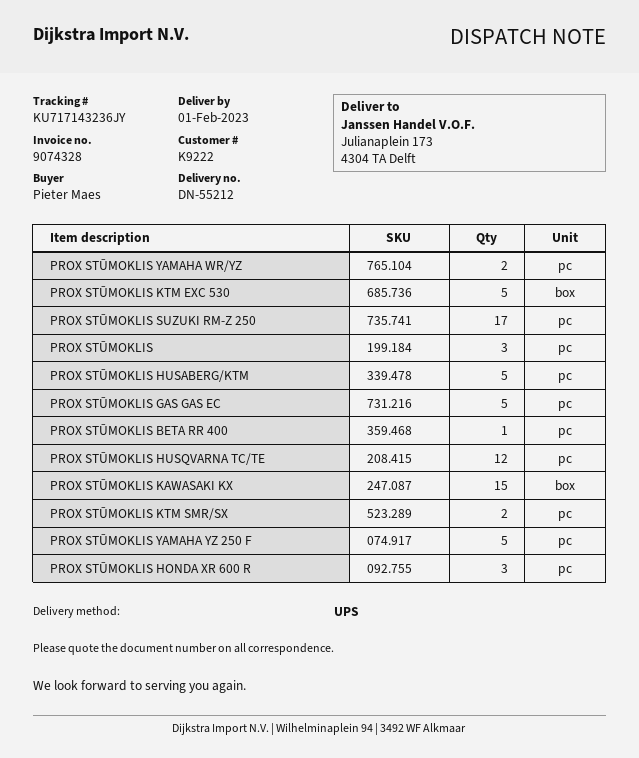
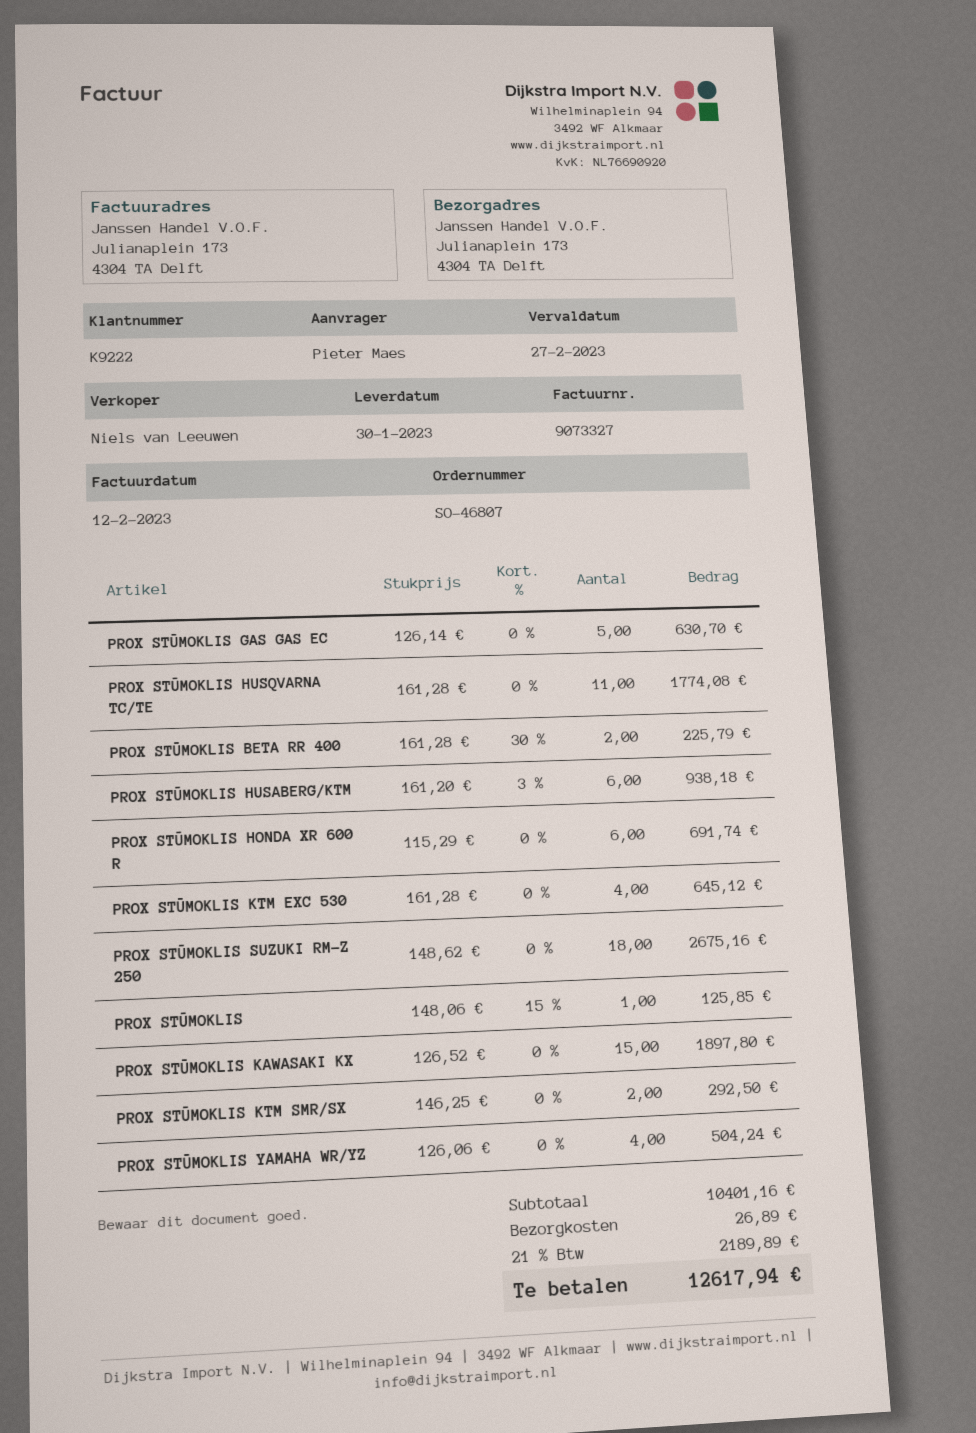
delivery date: 2023-02-01 -> 2023-01-30
invoice number: 9074328 -> 9073327
PROX STŪMOKLIS YAMAHA WR/YZ: 2 -> 4
PROX STŪMOKLIS KTM EXC 530: 5 -> 4
PROX STŪMOKLIS SUZUKI RM-Z 250: 17 -> 18
PROX STŪMOKLIS: 3 -> 1
PROX STŪMOKLIS HUSABERG/KTM: 5 -> 6
PROX STŪMOKLIS BETA RR 400: 1 -> 2
PROX STŪMOKLIS HUSQVARNA TC/TE: 12 -> 11
PROX STŪMOKLIS YAMAHA YZ 250 F: 5 -> none
PROX STŪMOKLIS HONDA XR 600 R: 3 -> 6

